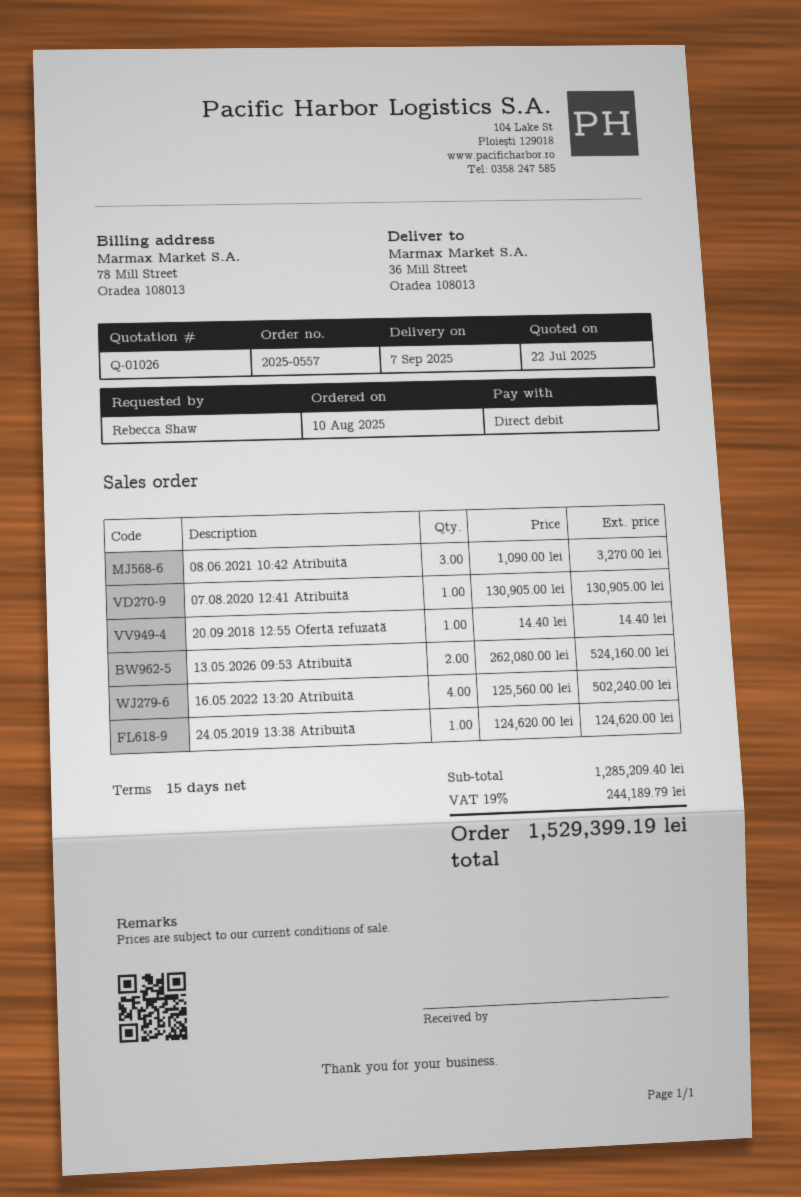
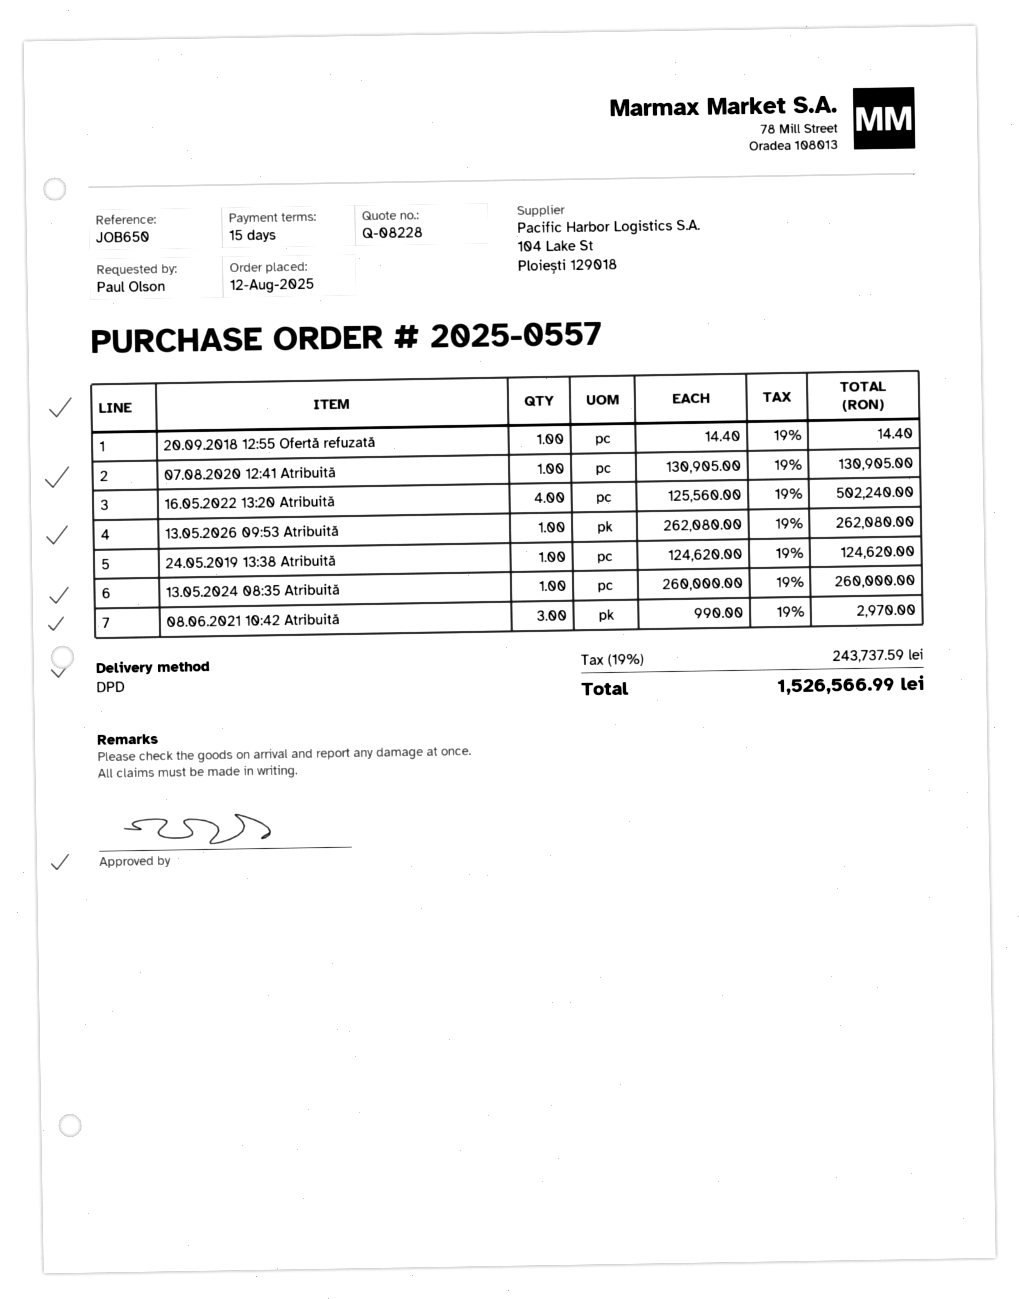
quote number: Q-01026 -> Q-08228
order date: 2025-08-10 -> 2025-08-12
ordered by: Rebecca Shaw -> Paul Olson
08.06.2021 10:42 Atribuită: 3 x 1090.00 = 3270.00 -> 3 x 990.00 = 2970.00
13.05.2026 09:53 Atribuită: 2 x 262080.00 = 524160.00 -> 1 x 262080.00 = 262080.00
13.05.2024 08:35 Atribuită: none -> 1 x 260000.00 = 260000.00
tax: 19% = 244189.79 -> 19% = 243737.59
total: 1529399.19 -> 1526566.99

